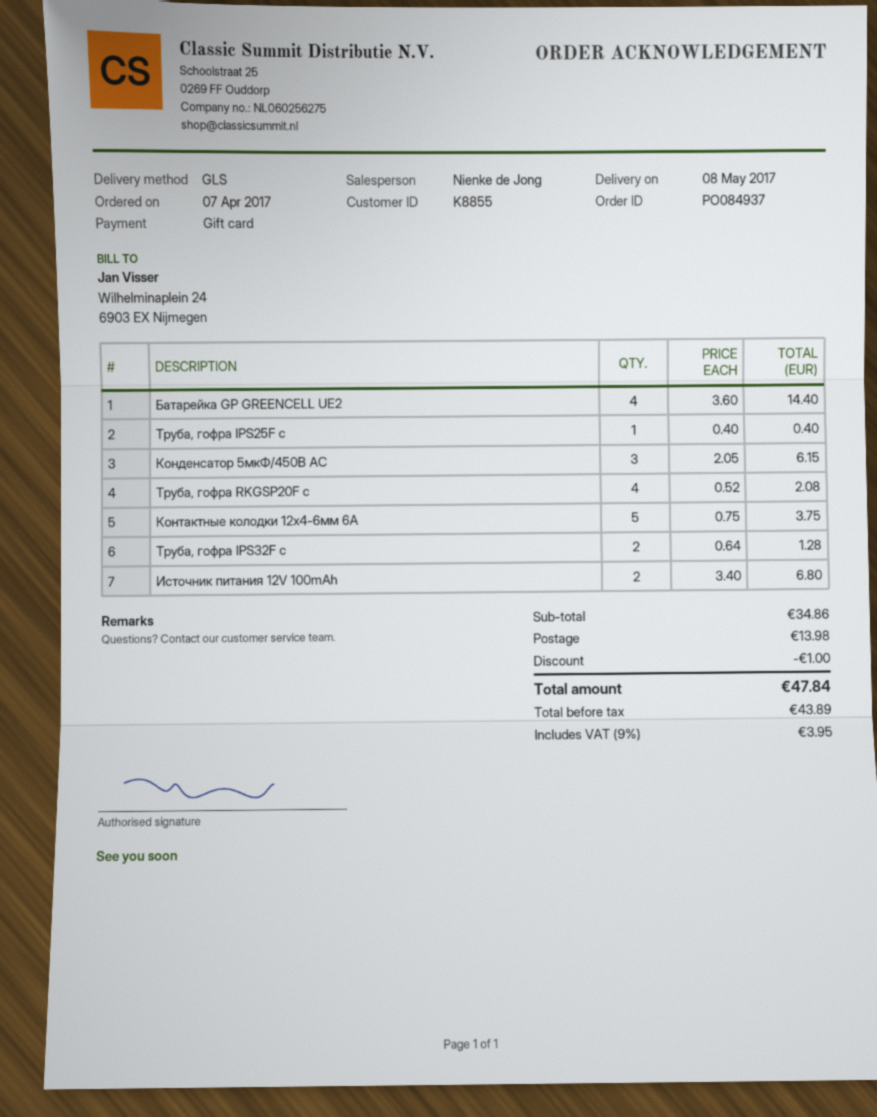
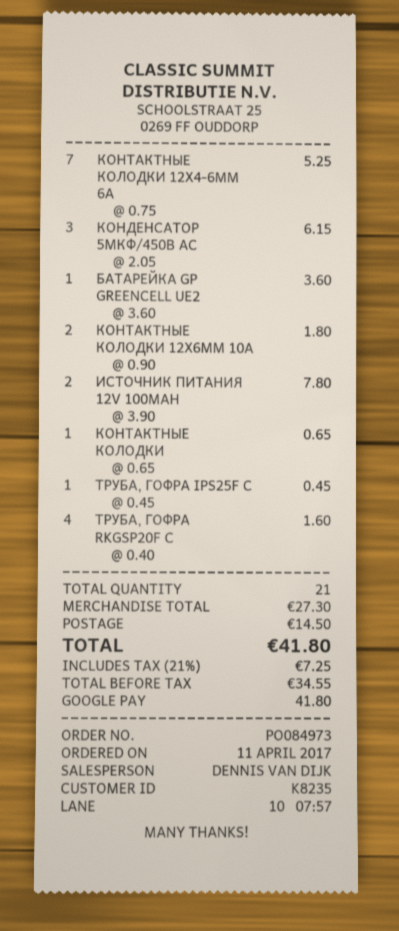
order number: PO084937 -> PO084973
order date: 2017-04-07 -> 2017-04-11
customer number: K8855 -> K8235
sales rep: Nienke de Jong -> DENNIS VAN DIJK
payment method: gift card -> Google Pay
Батарейка GP GREENCELL UE2: 4 x 3.60 = 14.40 -> 1 x 3.60 = 3.60
Труба, гофра IPS25F с: 1 x 0.40 = 0.40 -> 1 x 0.45 = 0.45
Труба, гофра RKGSP20F с: 4 x 0.52 = 2.08 -> 4 x 0.40 = 1.60
Контактные колодки 12x4-6мм 6А: 5 x 0.75 = 3.75 -> 7 x 0.75 = 5.25
Труба, гофра IPS32F с: 2 x 0.64 = 1.28 -> none
Источник питания 12V 100mAh: 2 x 3.40 = 6.80 -> 2 x 3.90 = 7.80
КОНТАКТНЫЕ КОЛОДКИ 12X6ММ 10A: none -> 2 x 0.90 = 1.80
КОНТАКТНЫЕ КОЛОДКИ: none -> 1 x 0.65 = 0.65
subtotal: 34.86 -> 27.30
discount: 1.00 -> none
shipping: 13.98 -> 14.50
net: 43.89 -> 34.55
tax: 9% = 3.95 -> 21% = 7.25
total: 47.84 -> 41.80

